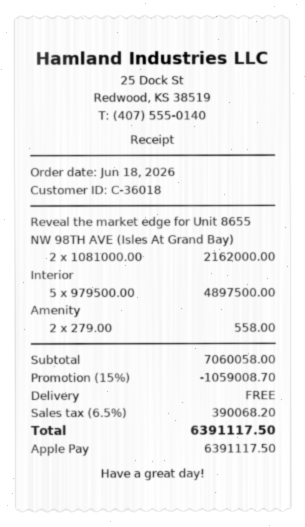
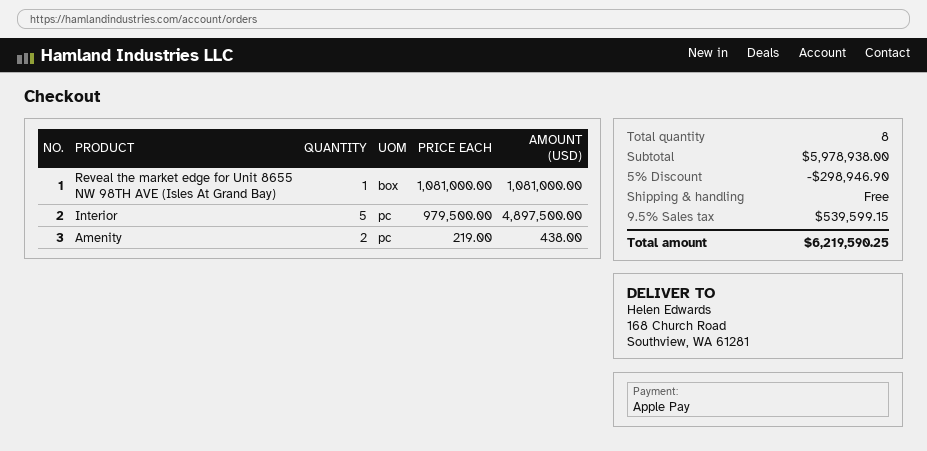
Reveal the market edge for Unit 8655 NW 98TH AVE (Isles At Grand Bay): 2 x 1081000.00 = 2162000.00 -> 1 x 1081000.00 = 1081000.00
Amenity: 2 x 279.00 = 558.00 -> 2 x 219.00 = 438.00
subtotal: 7060058.00 -> 5978938.00
discount: 15% = 1059008.70 -> 5% = 298946.90
tax: 6.5% = 390068.20 -> 9.5% = 539599.15
total: 6391117.50 -> 6219590.25

